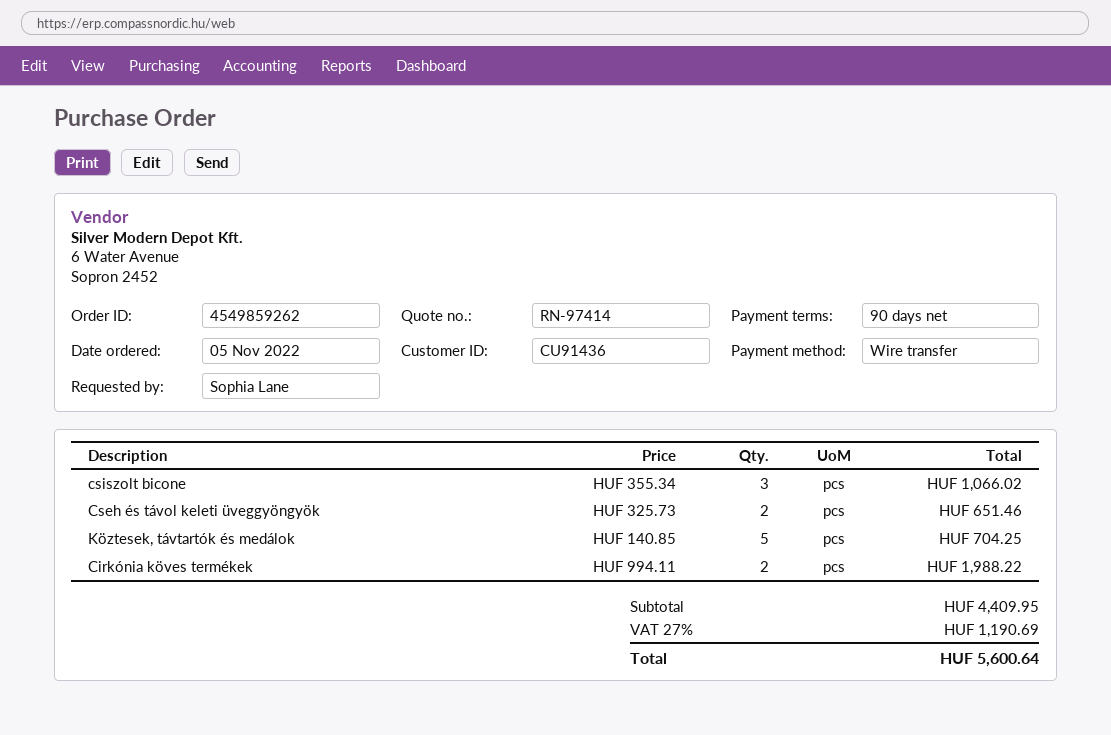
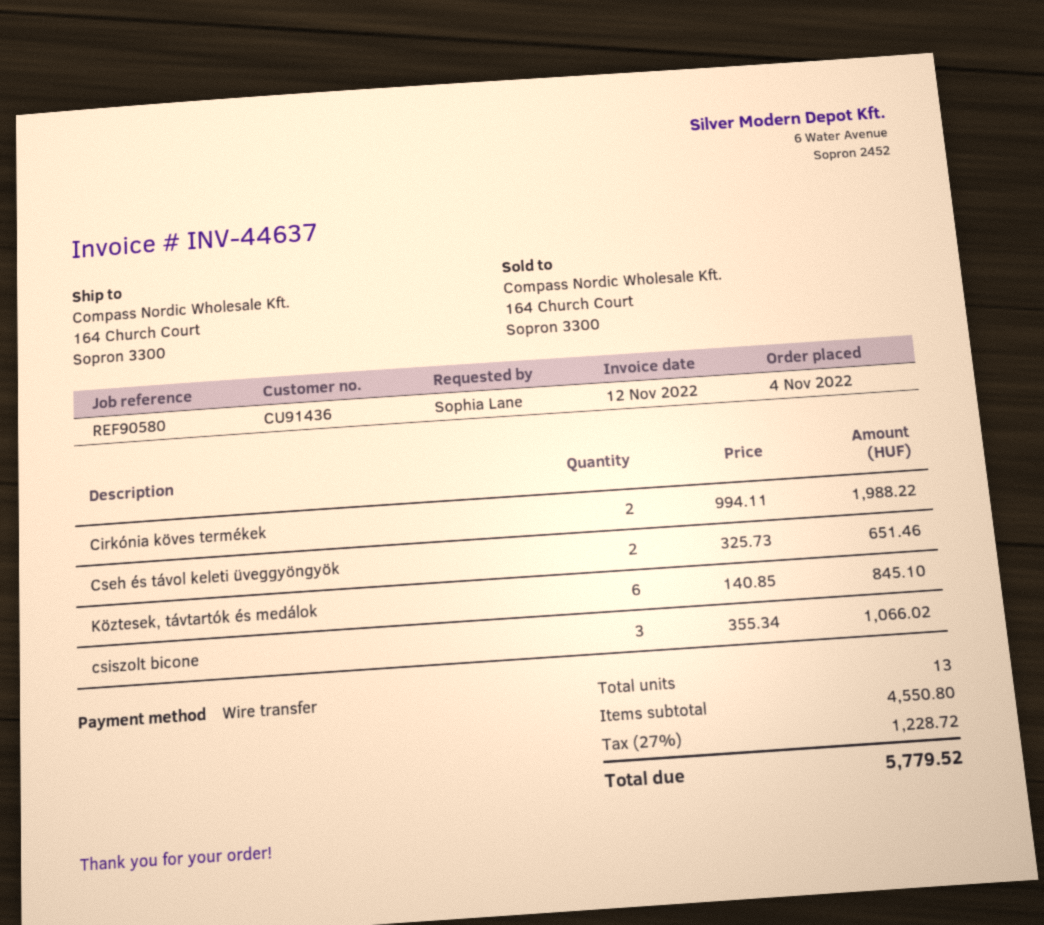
order date: 2022-11-05 -> 2022-11-04
Köztesek, távtartók és medálok: 5 x 140.85 = 704.25 -> 6 x 140.85 = 845.10
subtotal: 4409.95 -> 4550.80
tax: 27% = 1190.69 -> 27% = 1228.72
total: 5600.64 -> 5779.52

